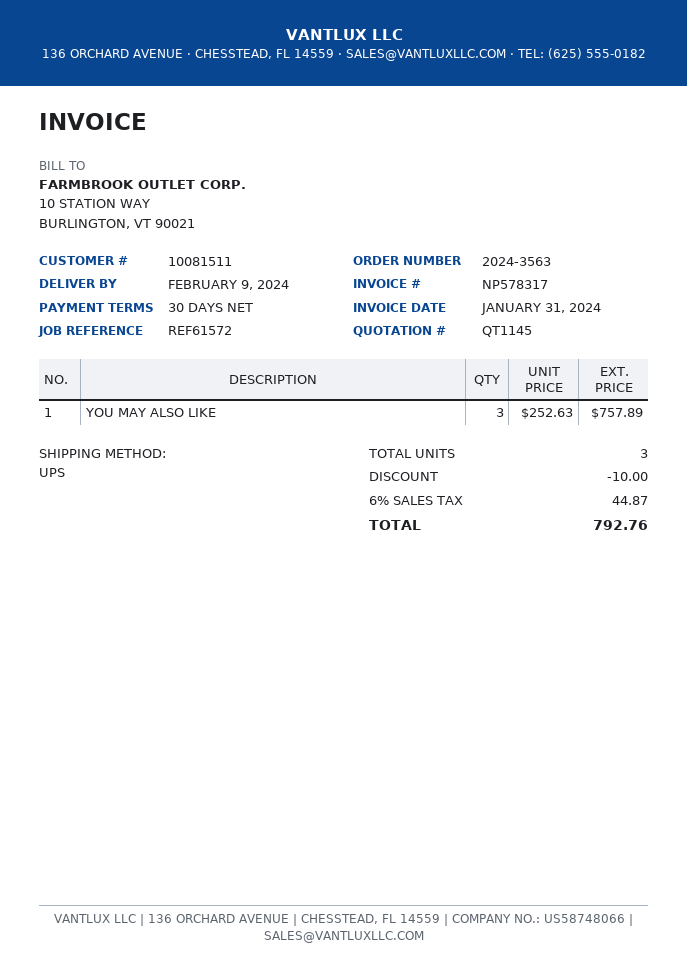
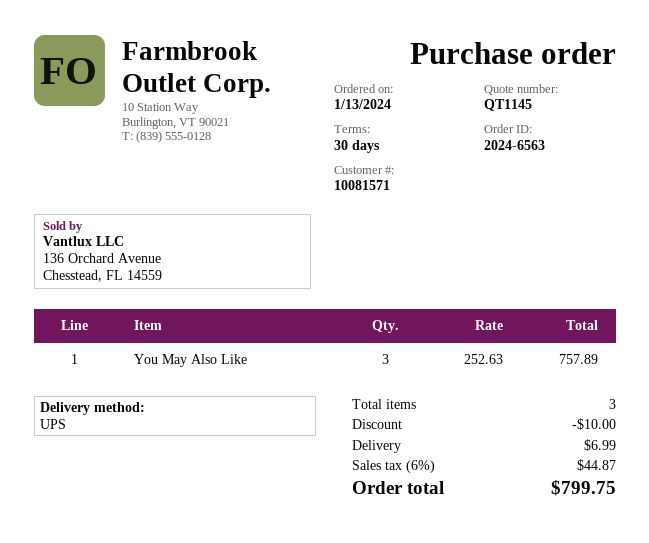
order number: 2024-3563 -> 2024-6563
customer number: 10081511 -> 10081571
shipping: none -> 6.99
total: 792.76 -> 799.75

